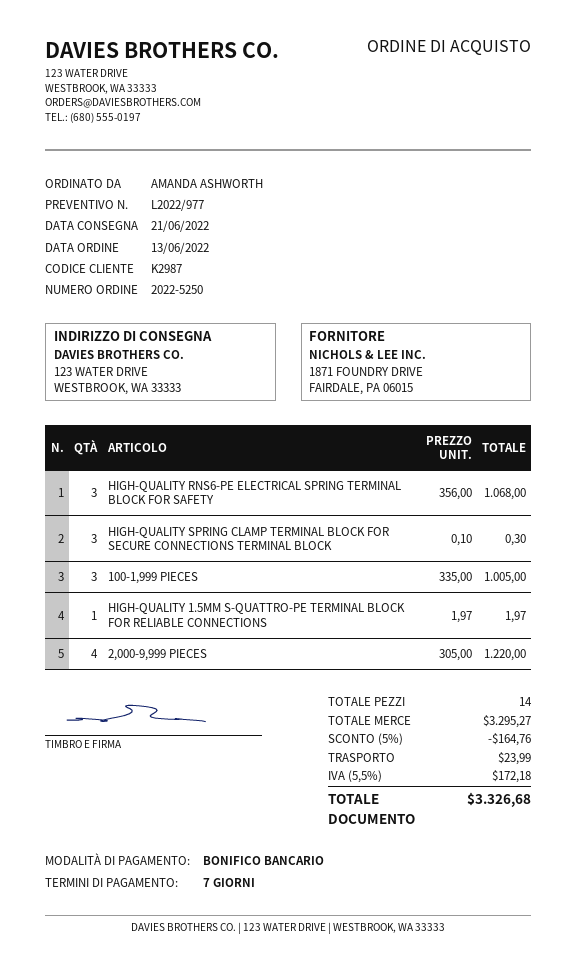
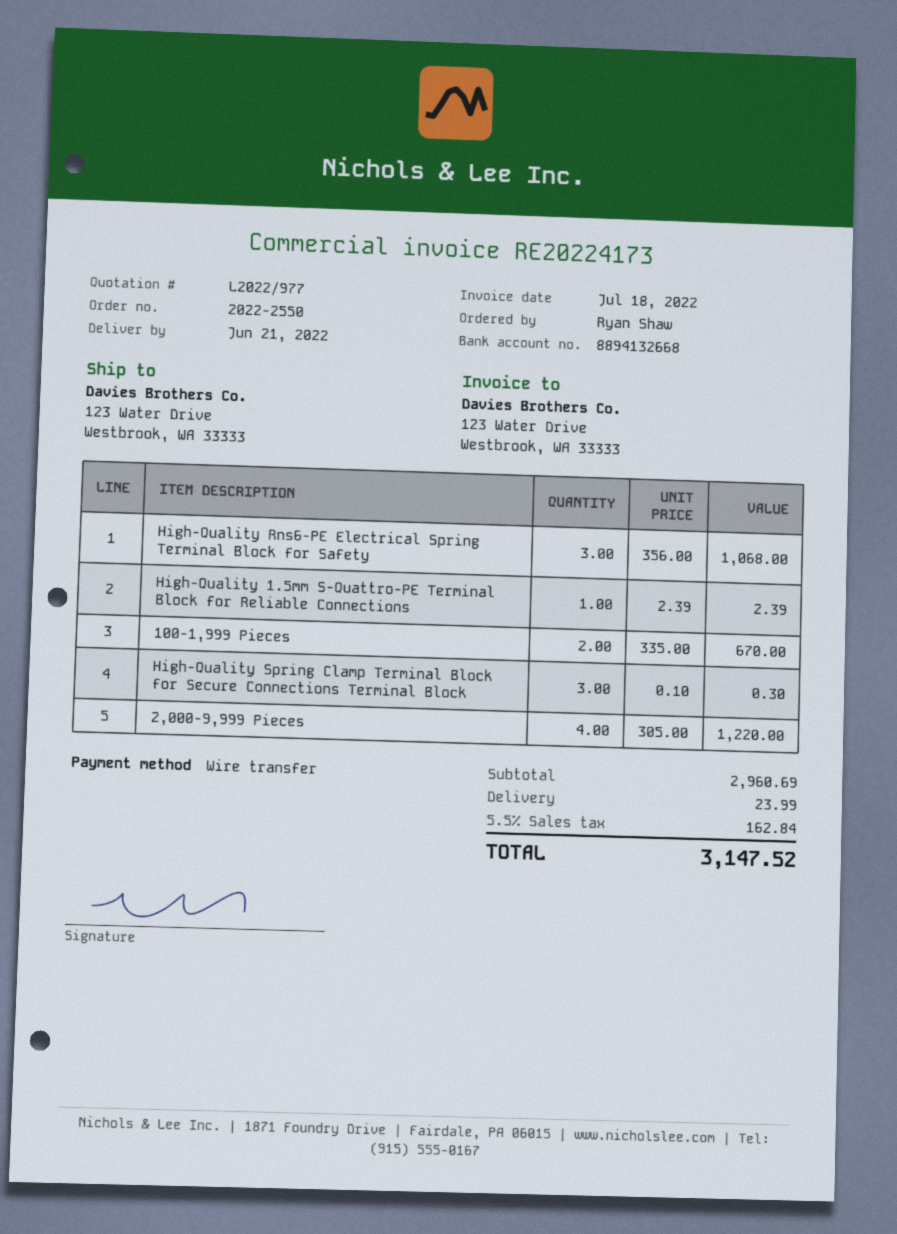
order number: 2022-5250 -> 2022-2550
ordered by: AMANDA ASHWORTH -> Ryan Shaw
100-1,999 PIECES: 3 x 335.00 = 1005.00 -> 2 x 335.00 = 670.00
HIGH-QUALITY 1.5MM S-QUATTRO-PE TERMINAL BLOCK FOR RELIABLE CONNECTIONS: 1 x 1.97 = 1.97 -> 1 x 2.39 = 2.39
subtotal: 3295.27 -> 2960.69
discount: 5% = 164.76 -> none
tax: 5.5% = 172.18 -> 5.5% = 162.84
total: 3326.68 -> 3147.52

